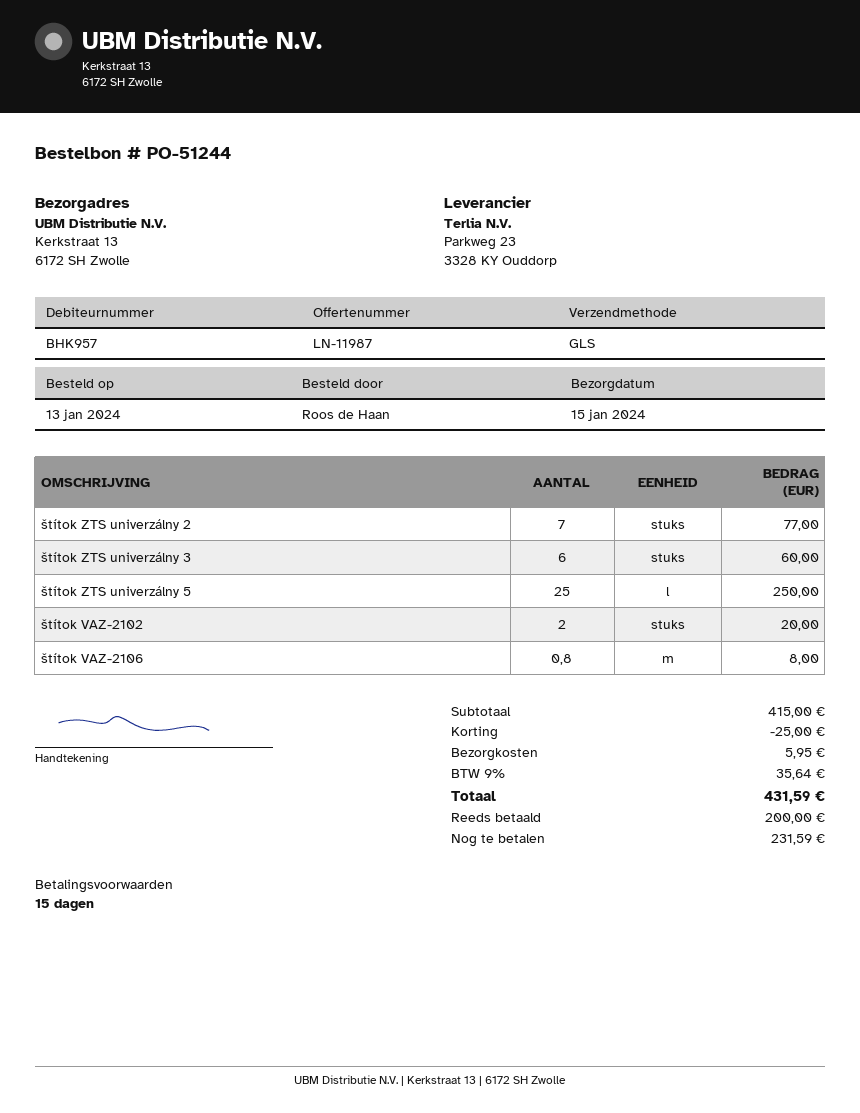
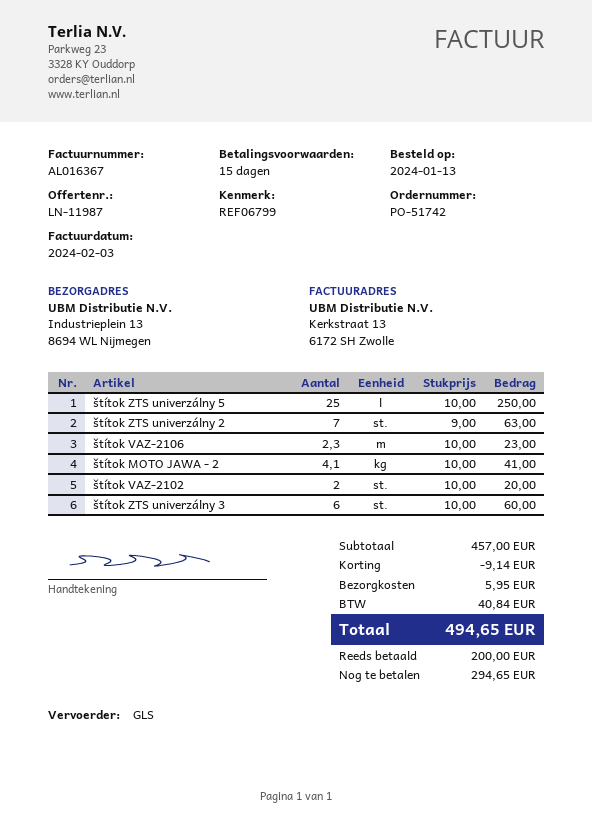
order number: PO-51244 -> PO-51742
ship to: Kerkstraat 13, 6172 SH Zwolle -> Industrieplein 13, 8694 WL Nijmegen
štítok ZTS univerzálny 2: 7 for 77.00 -> 7 for 63.00
štítok VAZ-2106: 0.8 for 8.00 -> 2.3 for 23.00
štítok MOTO JAWA - 2: none -> 4.1 for 41.00
subtotal: 415.00 -> 457.00
discount: 25.00 -> 9.14
tax: 35.64 -> 40.84
total: 431.59 -> 494.65
balance: 231.59 -> 294.65

